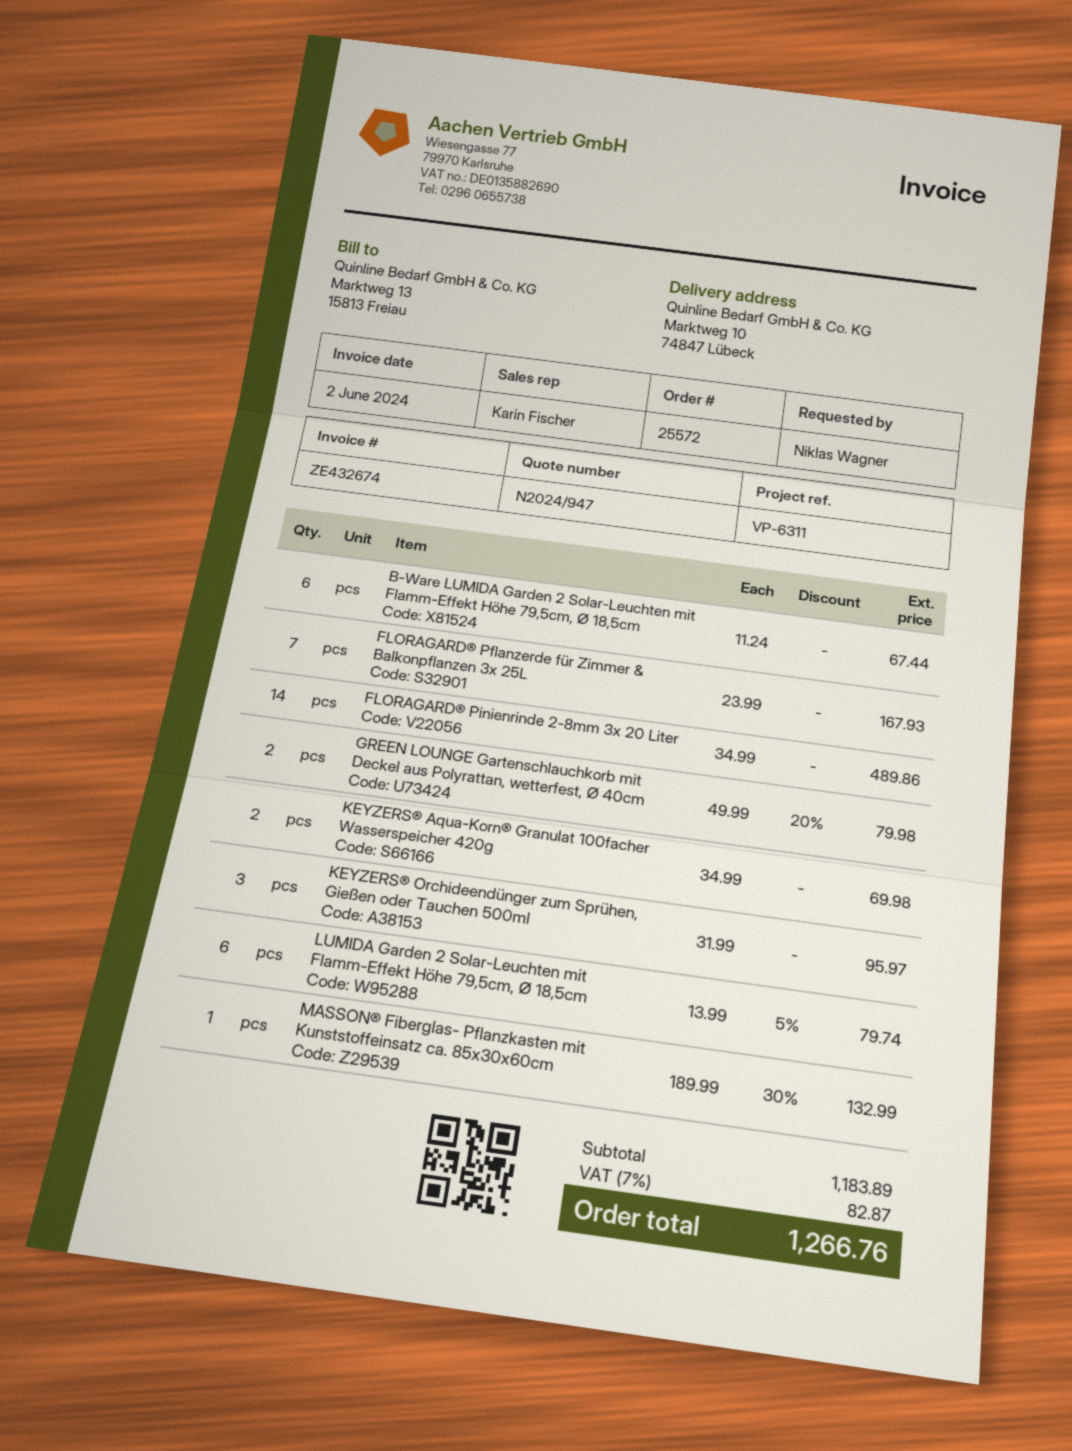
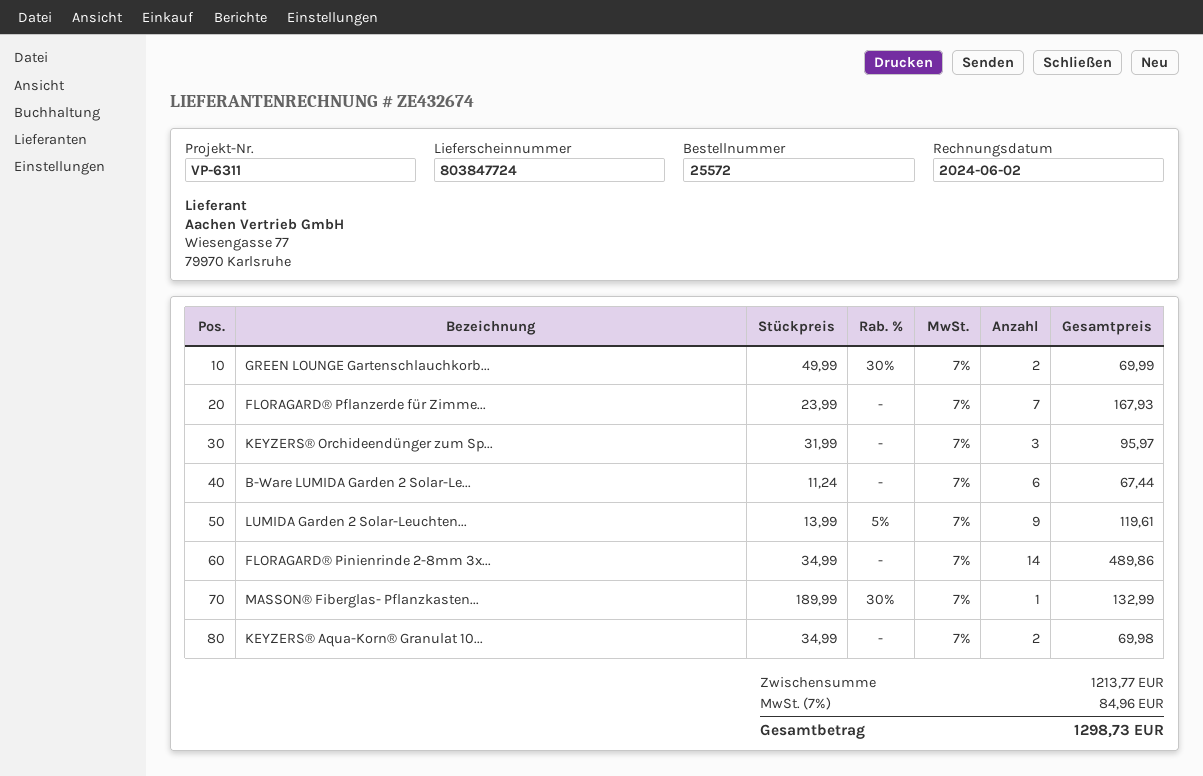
GREEN LOUNGE Gartenschlauchkorb mit Deckel aus Polyrattan, wetterfest, Ø 40cm: 2 x 49.99 - 20% = 79.98 -> 2 x 49.99 - 30% = 69.99
LUMIDA Garden 2 Solar-Leuchten mit Flamm-Effekt Höhe 79,5cm, Ø 18,5cm: 6 x 13.99 - 5% = 79.74 -> 9 x 13.99 - 5% = 119.61
subtotal: 1183.89 -> 1213.77
tax: 7% = 82.87 -> 7% = 84.96
total: 1266.76 -> 1298.73

